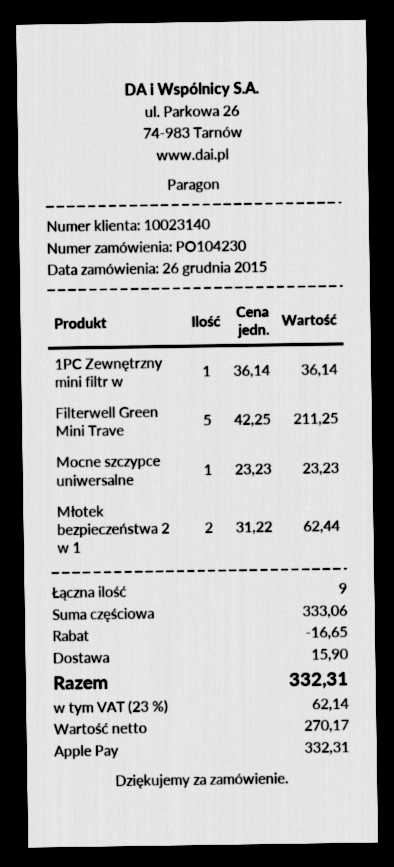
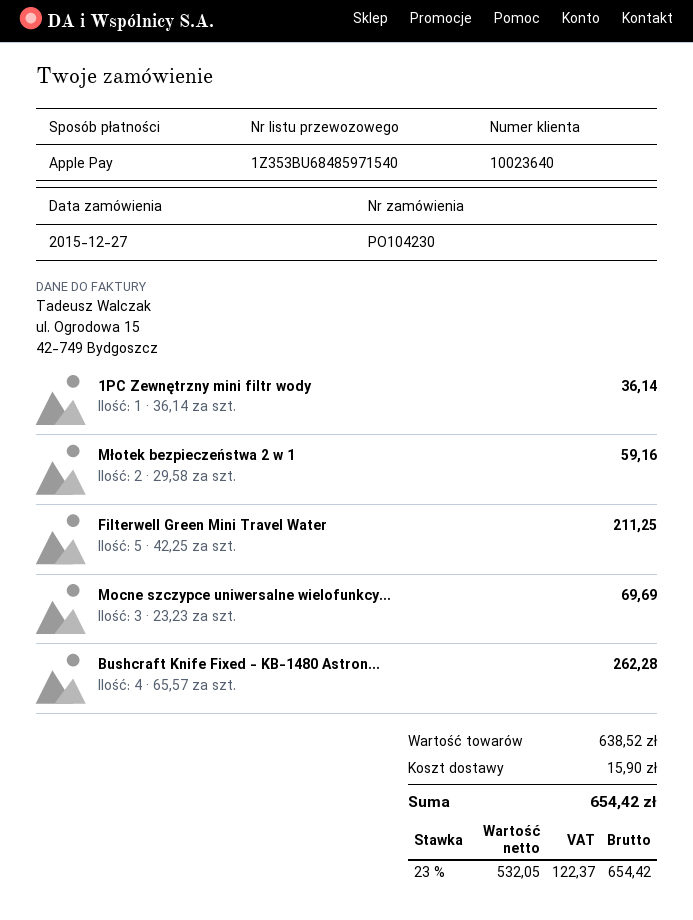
order date: 2015-12-26 -> 2015-12-27
customer number: 10023140 -> 10023640
Mocne szczypce uniwersalne: 1 x 23.23 = 23.23 -> 3 x 23.23 = 69.69
Młotek bezpieczeństwa 2 w 1: 2 x 31.22 = 62.44 -> 2 x 29.58 = 59.16
Bushcraft Knife Fixed - KB-1480 Astron...: none -> 4 x 65.57 = 262.28
subtotal: 333.06 -> 638.52
discount: 16.65 -> none
net: 270.17 -> 532.05
tax: 23% = 62.14 -> 23% = 122.37
total: 332.31 -> 654.42

